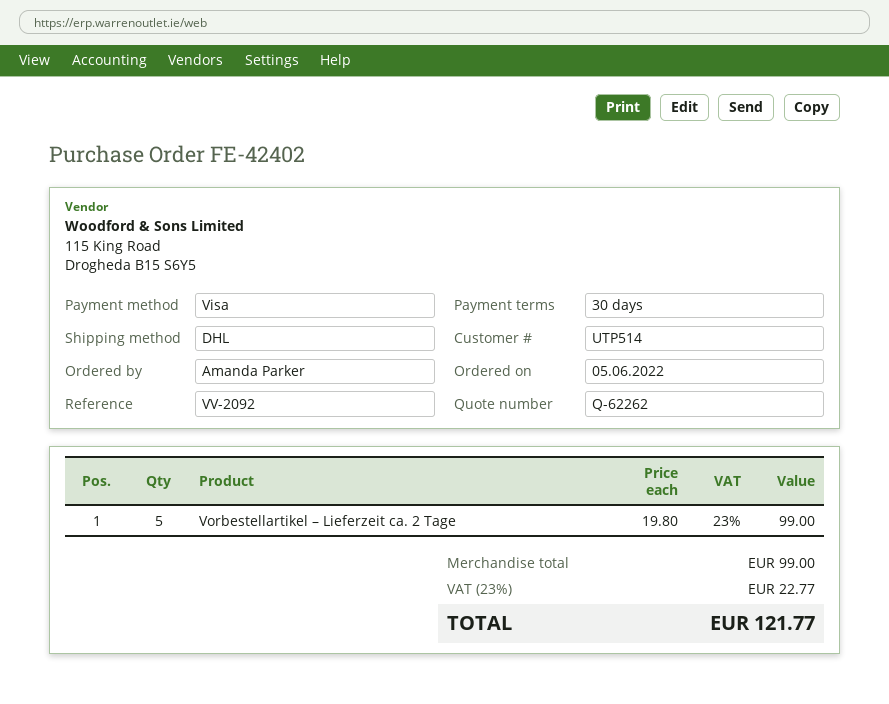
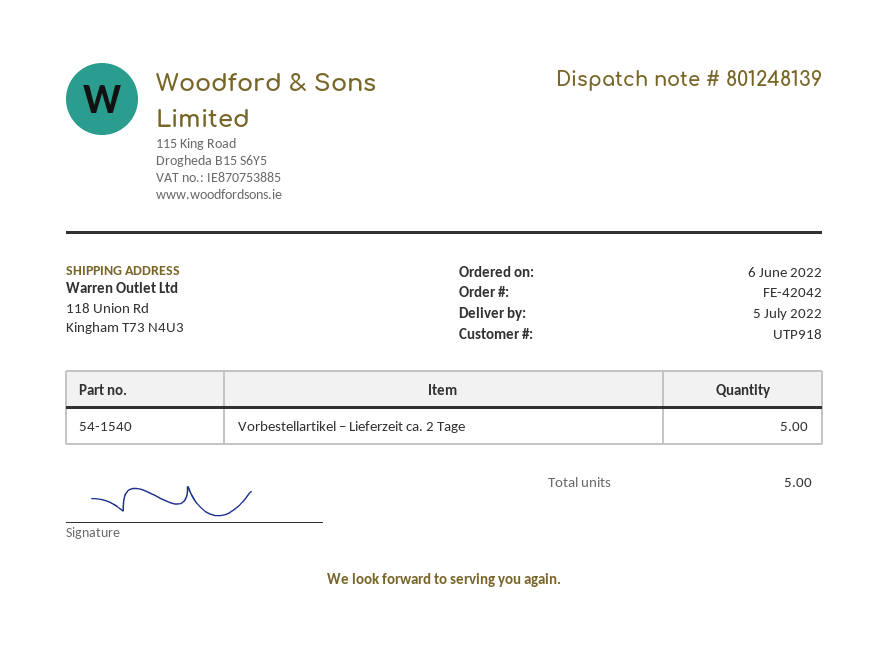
order number: FE-42402 -> FE-42042
order date: 2022-06-05 -> 2022-06-06
customer number: UTP514 -> UTP918

